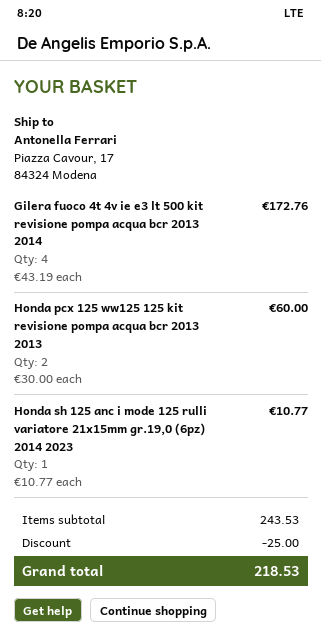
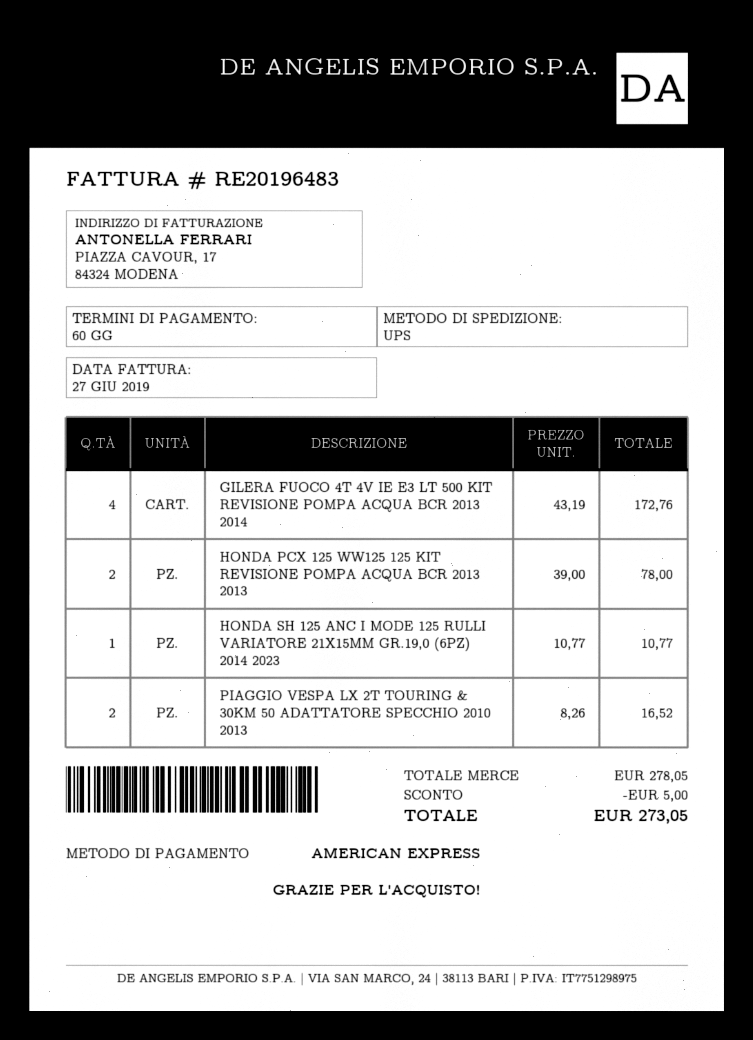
Honda pcx 125 ww125 125 kit revisione pompa acqua bcr 2013 2013: 2 x 30.00 = 60.00 -> 2 x 39.00 = 78.00
PIAGGIO VESPA LX 2T TOURING & 30KM 50 ADATTATORE SPECCHIO 2010 2013: none -> 2 x 8.26 = 16.52
subtotal: 243.53 -> 278.05
discount: 25.00 -> 5.00
total: 218.53 -> 273.05

